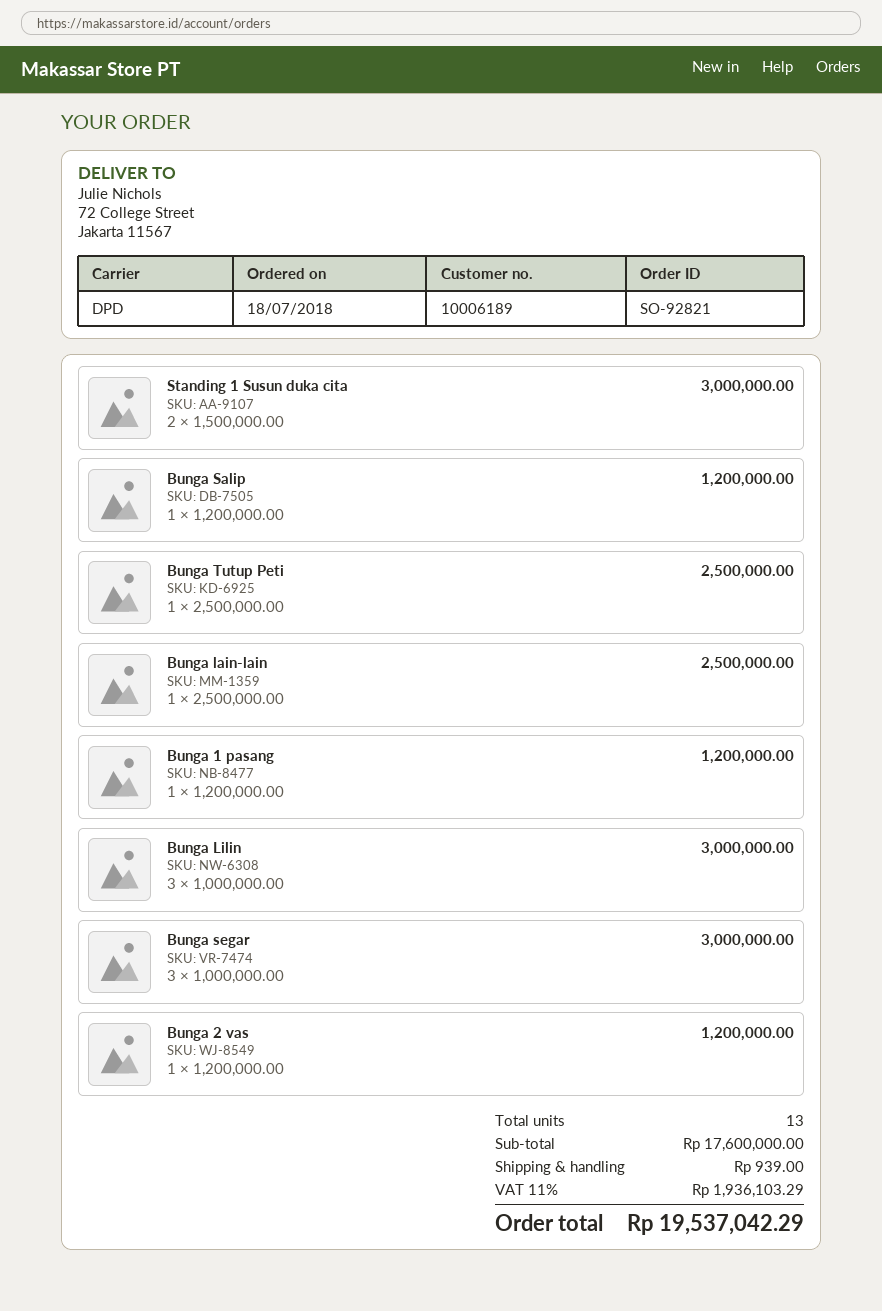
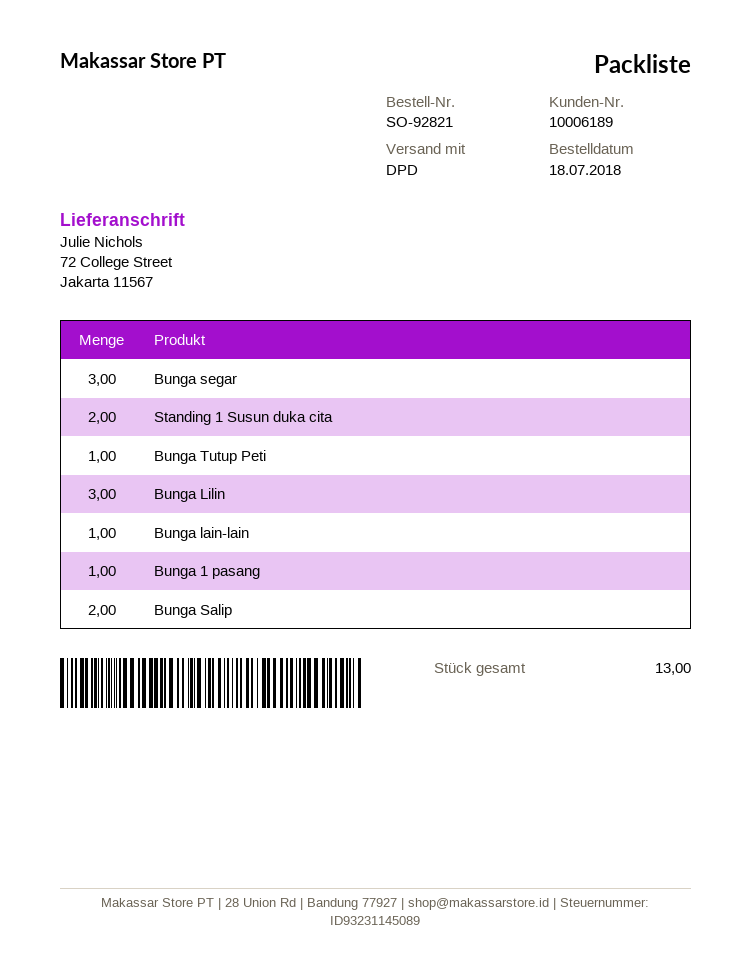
Bunga Salip: 1 -> 2
Bunga 2 vas: 1 -> none

